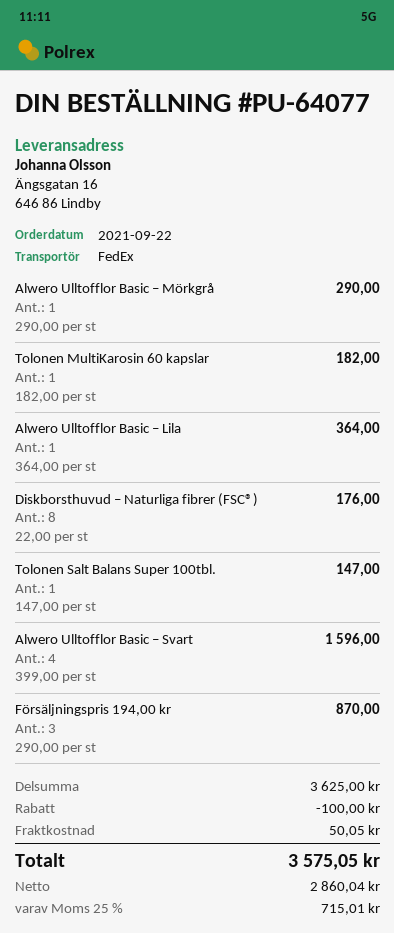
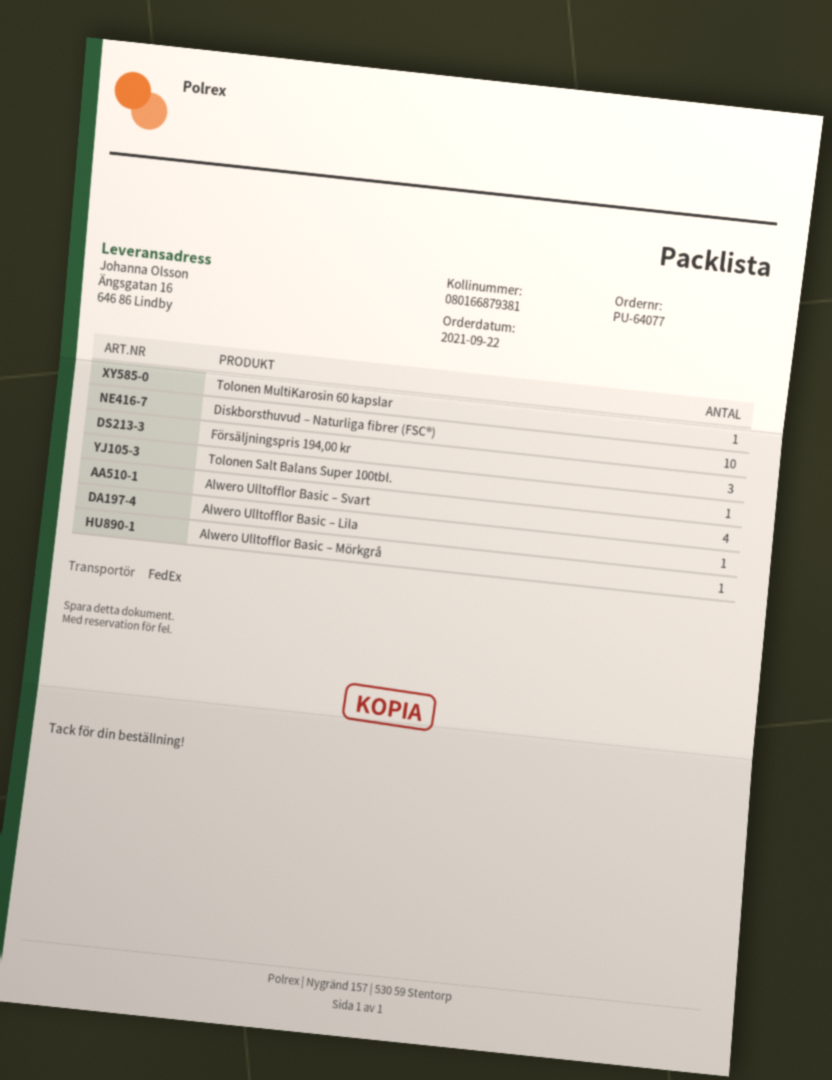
Diskborsthuvud – Naturliga fibrer (FSC®): 8 -> 10

